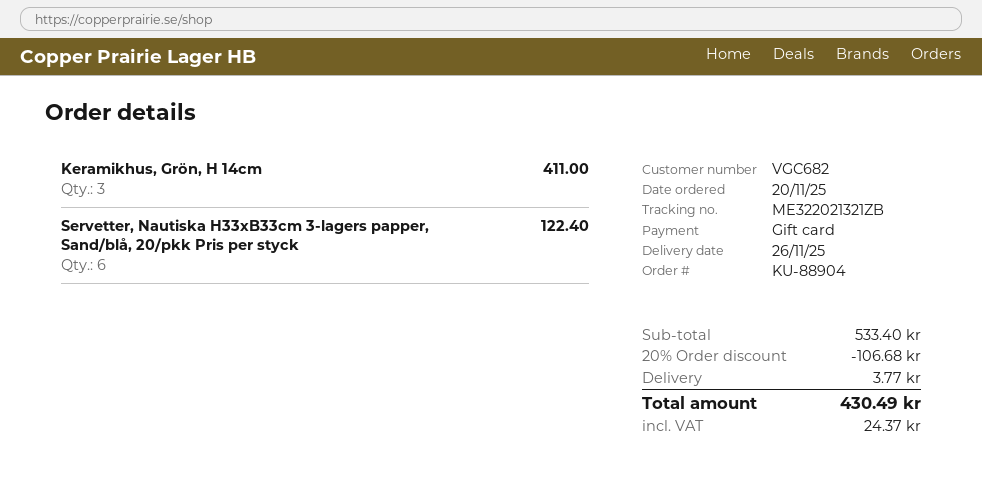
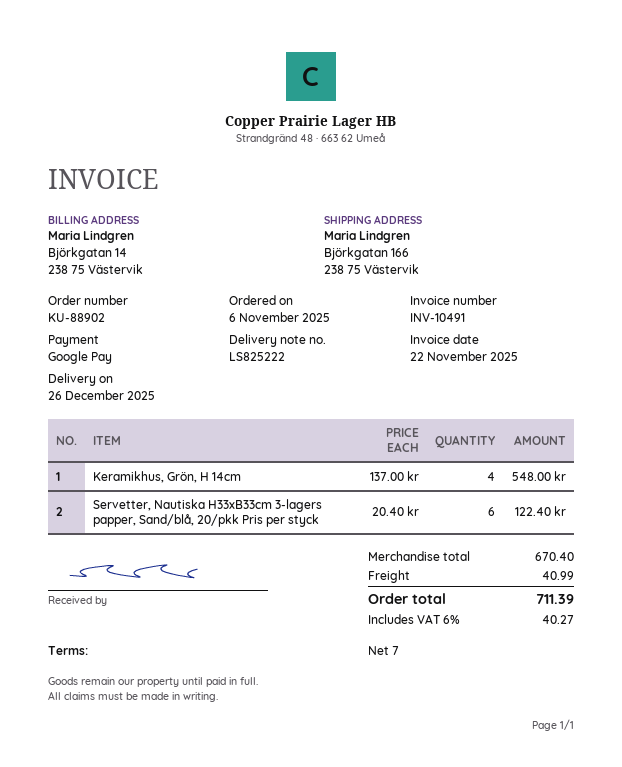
order number: KU-88904 -> KU-88902
order date: 2025-11-20 -> 2025-11-06
delivery date: 2025-11-26 -> 2025-12-26
payment method: gift card -> Google Pay
Keramikhus, Grön, H 14cm: 3 for 411.00 -> 4 for 548.00
subtotal: 533.40 -> 670.40
discount: 20% = 106.68 -> none
shipping: 3.77 -> 40.99
tax: 24.37 -> 40.27
total: 430.49 -> 711.39

